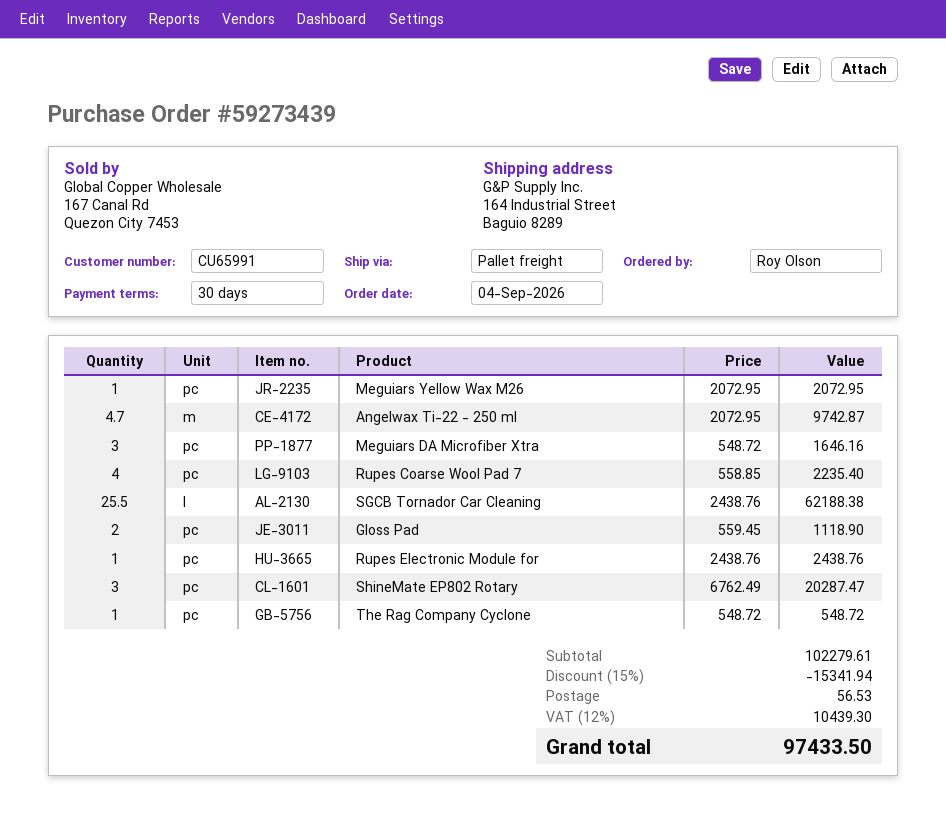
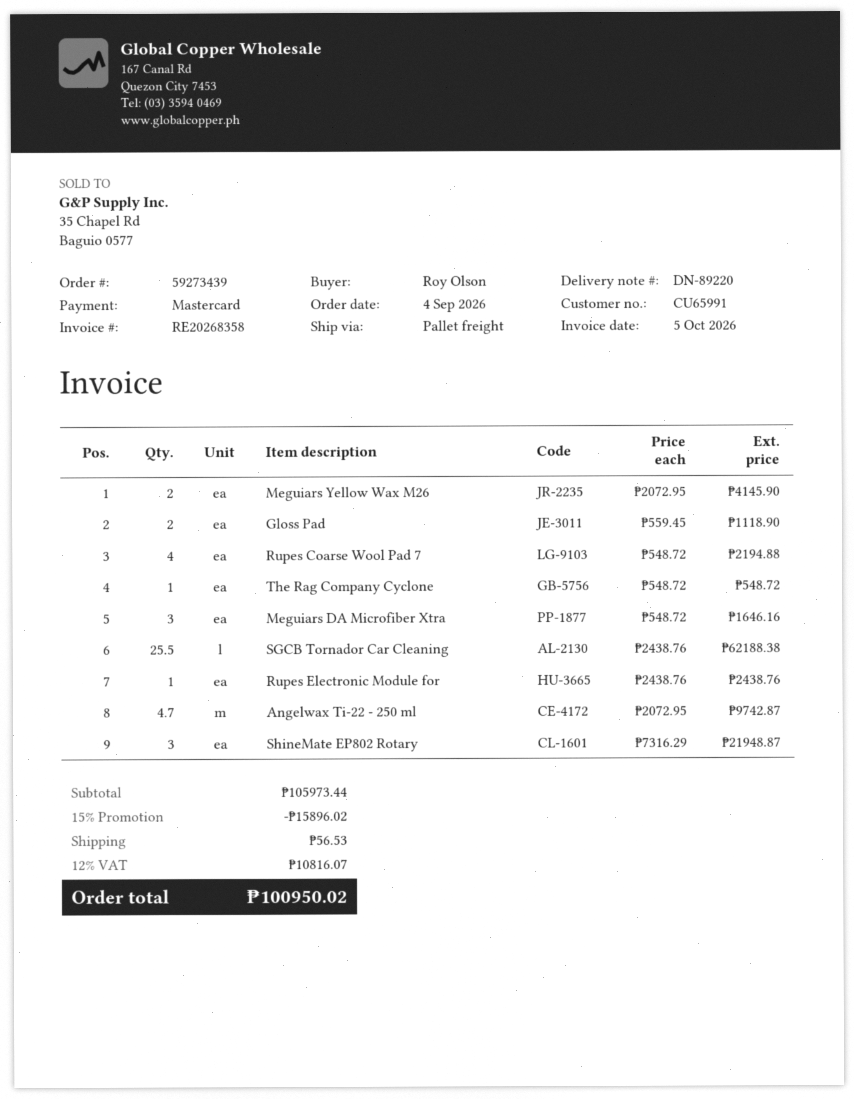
Meguiars Yellow Wax M26: 1 x 2072.95 = 2072.95 -> 2 x 2072.95 = 4145.90
Rupes Coarse Wool Pad 7: 4 x 558.85 = 2235.40 -> 4 x 548.72 = 2194.88
ShineMate EP802 Rotary: 3 x 6762.49 = 20287.47 -> 3 x 7316.29 = 21948.87
subtotal: 102279.61 -> 105973.44
discount: 15% = 15341.94 -> 15% = 15896.02
tax: 12% = 10439.30 -> 12% = 10816.07
total: 97433.50 -> 100950.02

